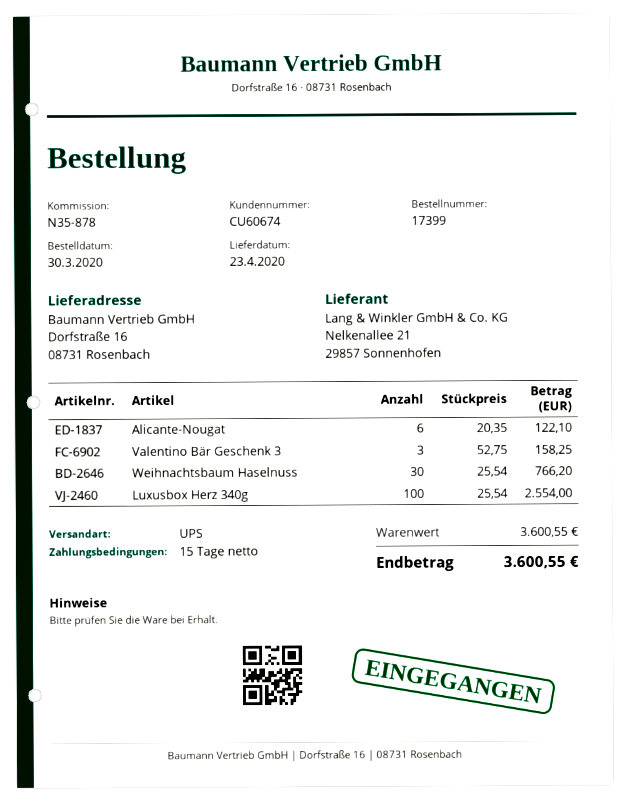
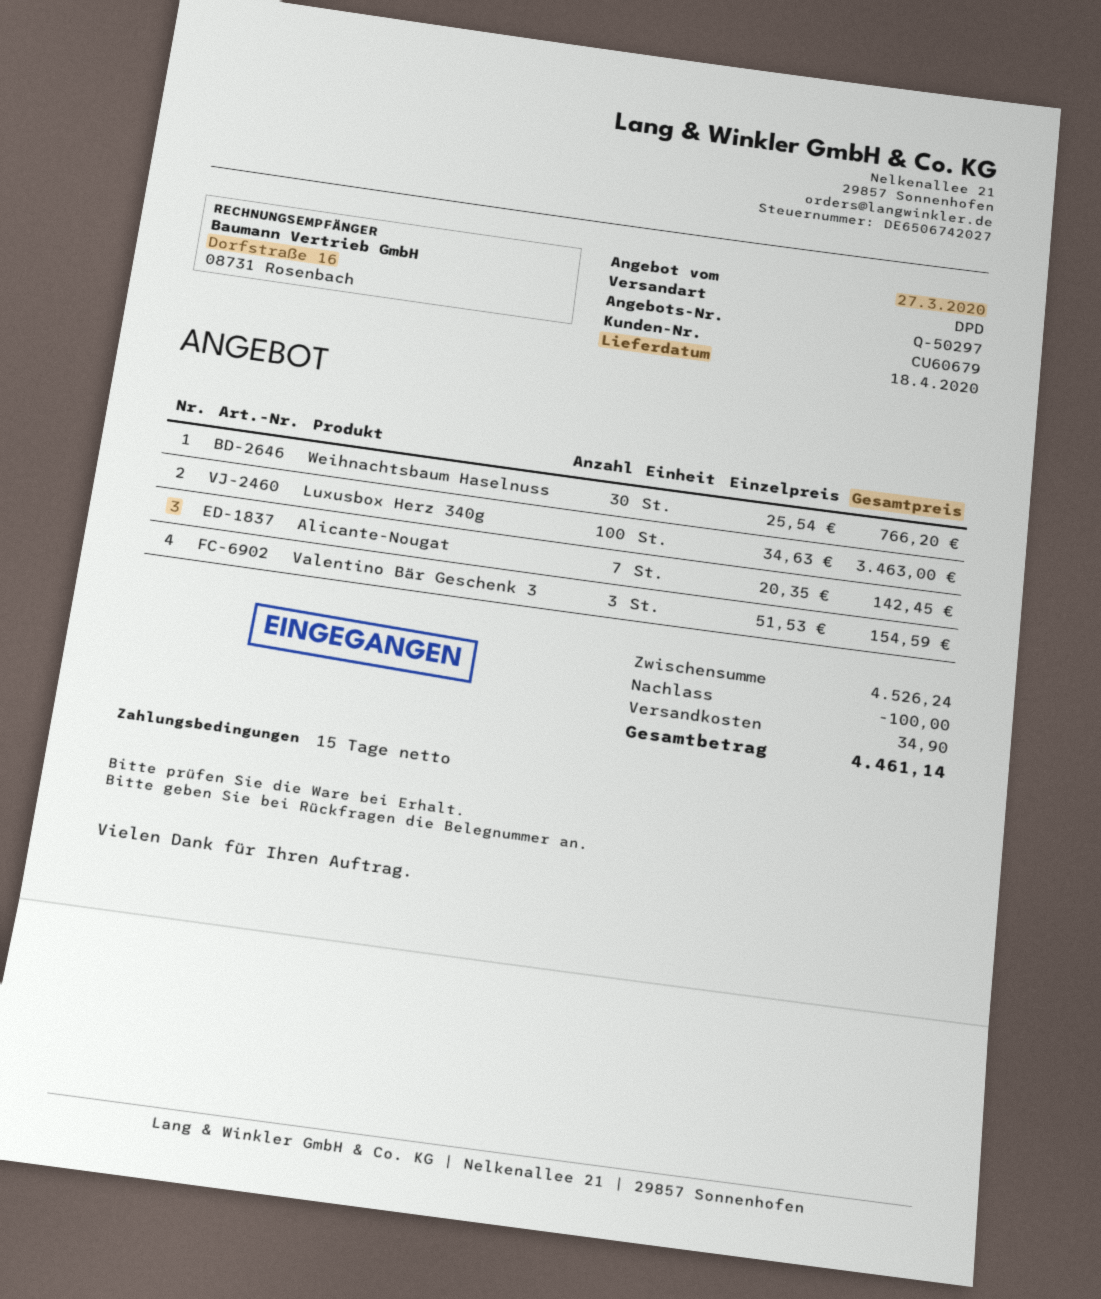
delivery date: 2020-04-23 -> 2020-04-18
customer number: CU60674 -> CU60679
shipping method: UPS -> DPD
Alicante-Nougat: 6 x 20.35 = 122.10 -> 7 x 20.35 = 142.45
Valentino Bär Geschenk 3: 3 x 52.75 = 158.25 -> 3 x 51.53 = 154.59
Luxusbox Herz 340g: 100 x 25.54 = 2554.00 -> 100 x 34.63 = 3463.00
subtotal: 3600.55 -> 4526.24
discount: none -> 100.00
shipping: none -> 34.90
total: 3600.55 -> 4461.14

